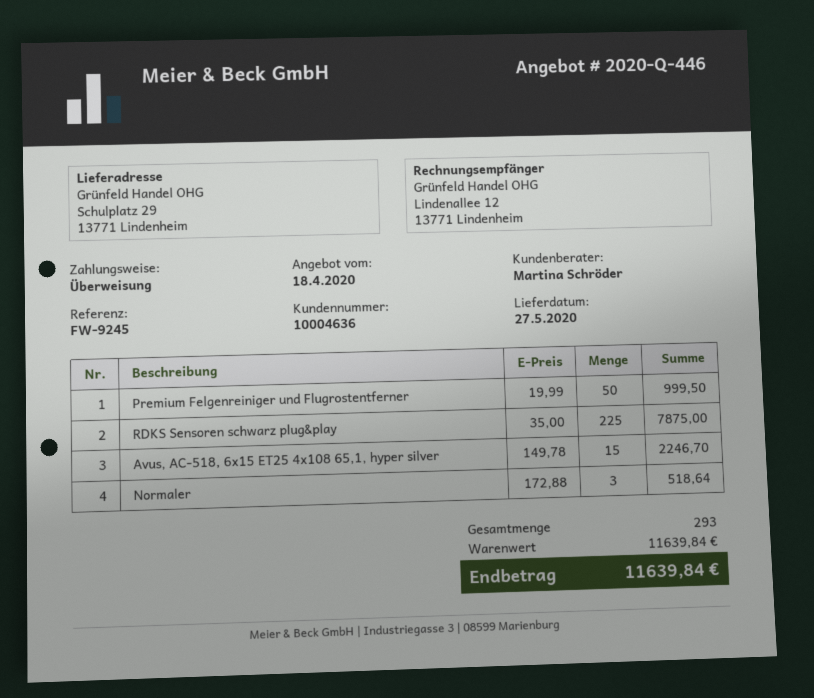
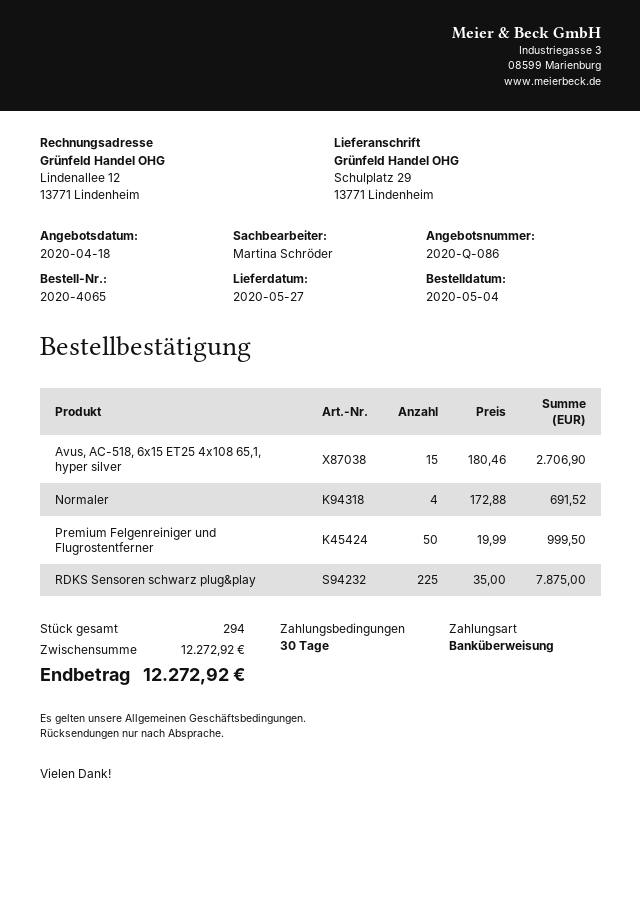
quote number: 2020-Q-446 -> 2020-Q-086
Avus, AC-518, 6x15 ET25 4x108 65,1, hyper silver: 15 x 149.78 = 2246.70 -> 15 x 180.46 = 2706.90
Normaler: 3 x 172.88 = 518.64 -> 4 x 172.88 = 691.52
total quantity: 293 -> 294
subtotal: 11639.84 -> 12272.92
total: 11639.84 -> 12272.92

